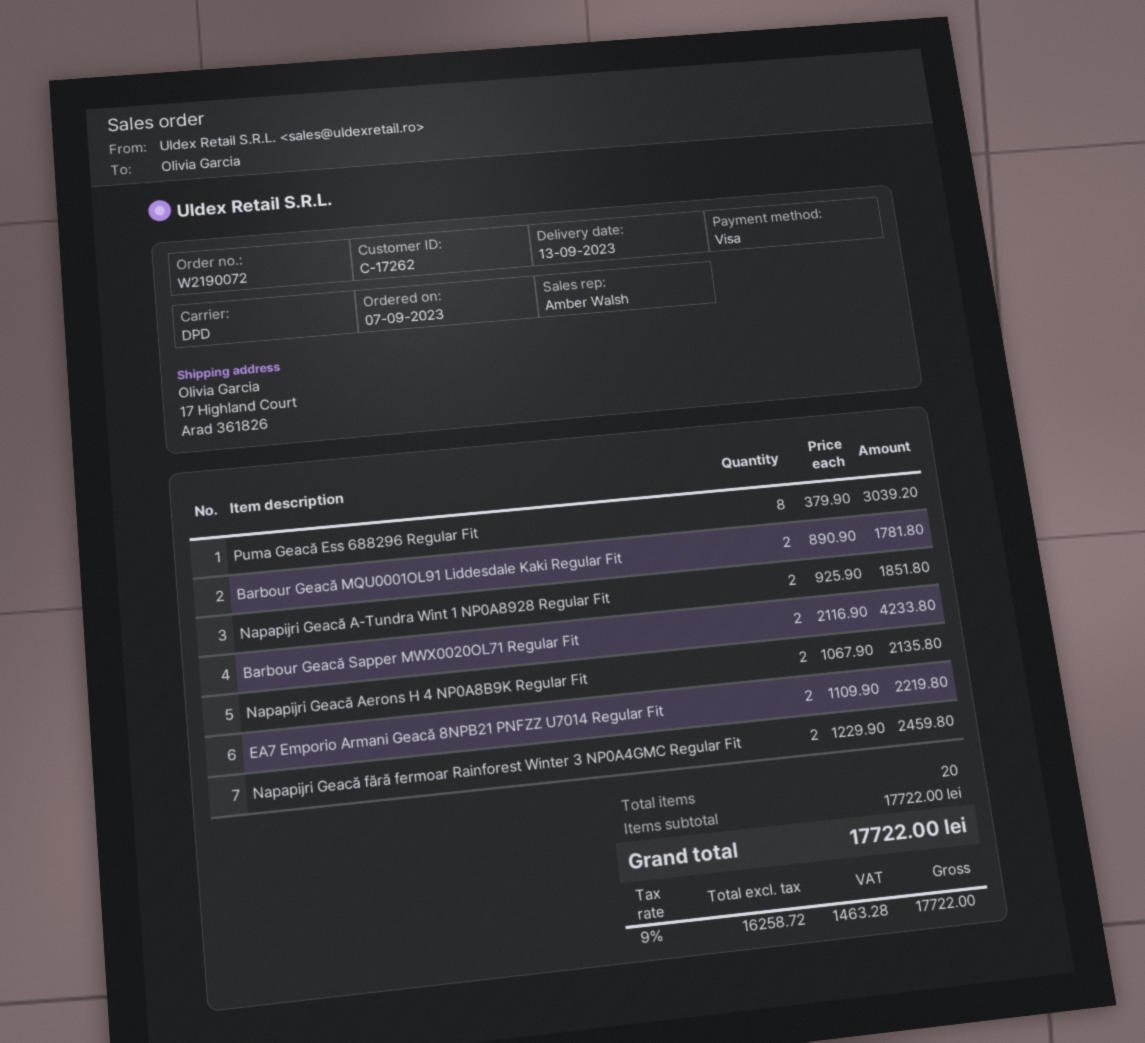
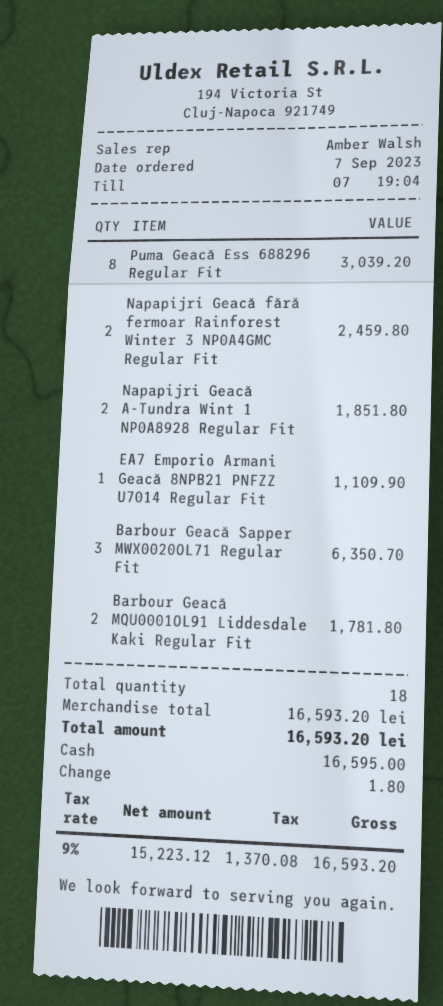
payment method: Visa -> cash
Barbour Geacă Sapper MWX0020OL71 Regular Fit: 2 for 4233.80 -> 3 for 6350.70
Napapijri Geacă Aerons H 4 NP0A8B9K Regular Fit: 2 for 2135.80 -> none
EA7 Emporio Armani Geacă 8NPB21 PNFZZ U7014 Regular Fit: 2 for 2219.80 -> 1 for 1109.90
total quantity: 20 -> 18
subtotal: 17722.00 -> 16593.20
net: 16258.72 -> 15223.12
tax: 9% = 1463.28 -> 9% = 1370.08
total: 17722.00 -> 16593.20

